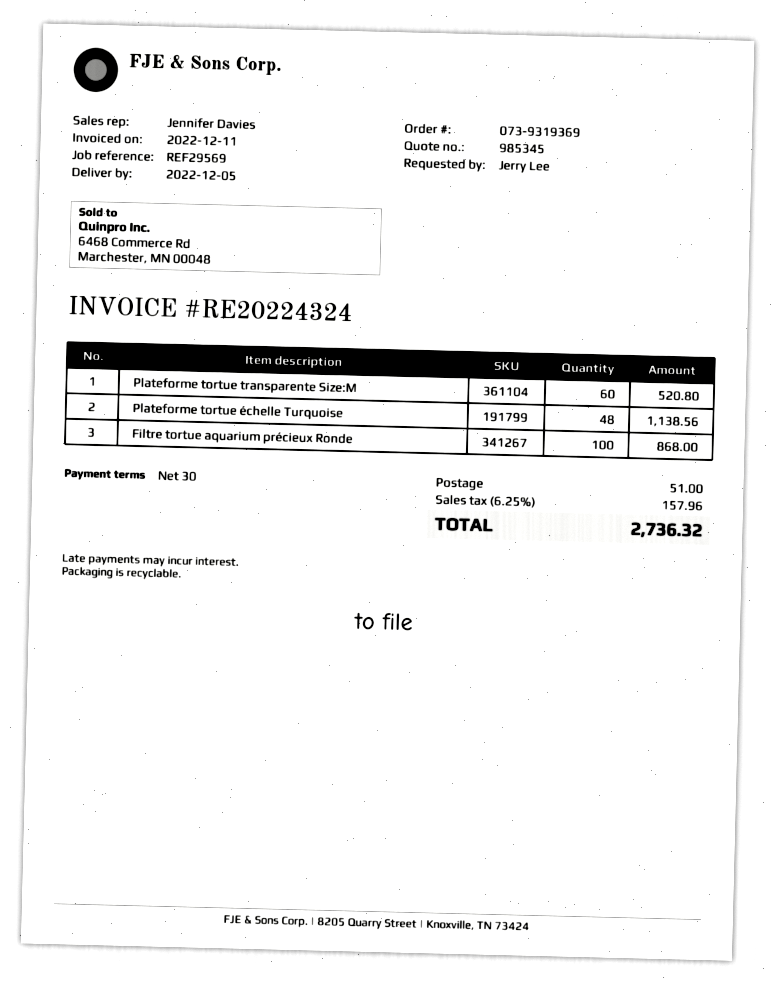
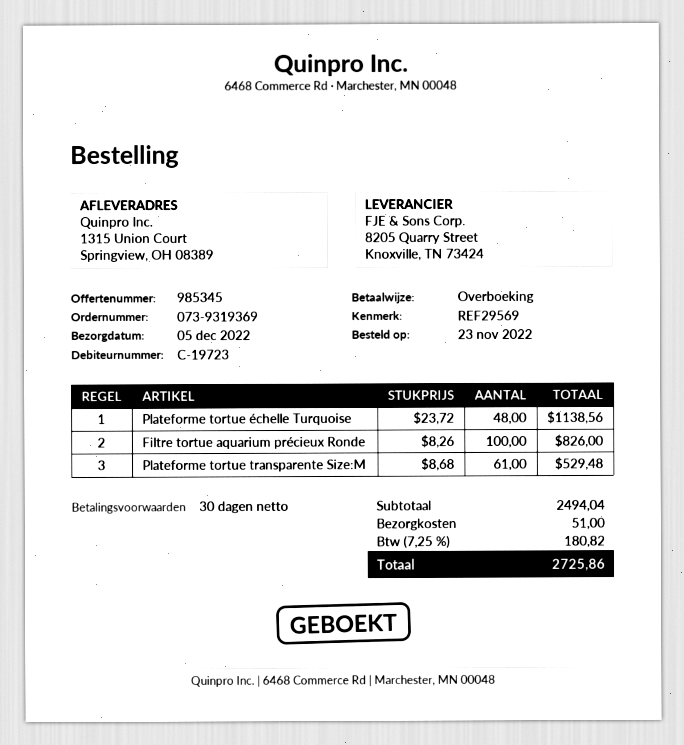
Plateforme tortue transparente Size:M: 60 for 520.80 -> 61 for 529.48
Filtre tortue aquarium précieux Ronde: 100 for 868.00 -> 100 for 826.00
tax: 6.25% = 157.96 -> 7.25% = 180.82
total: 2736.32 -> 2725.86

